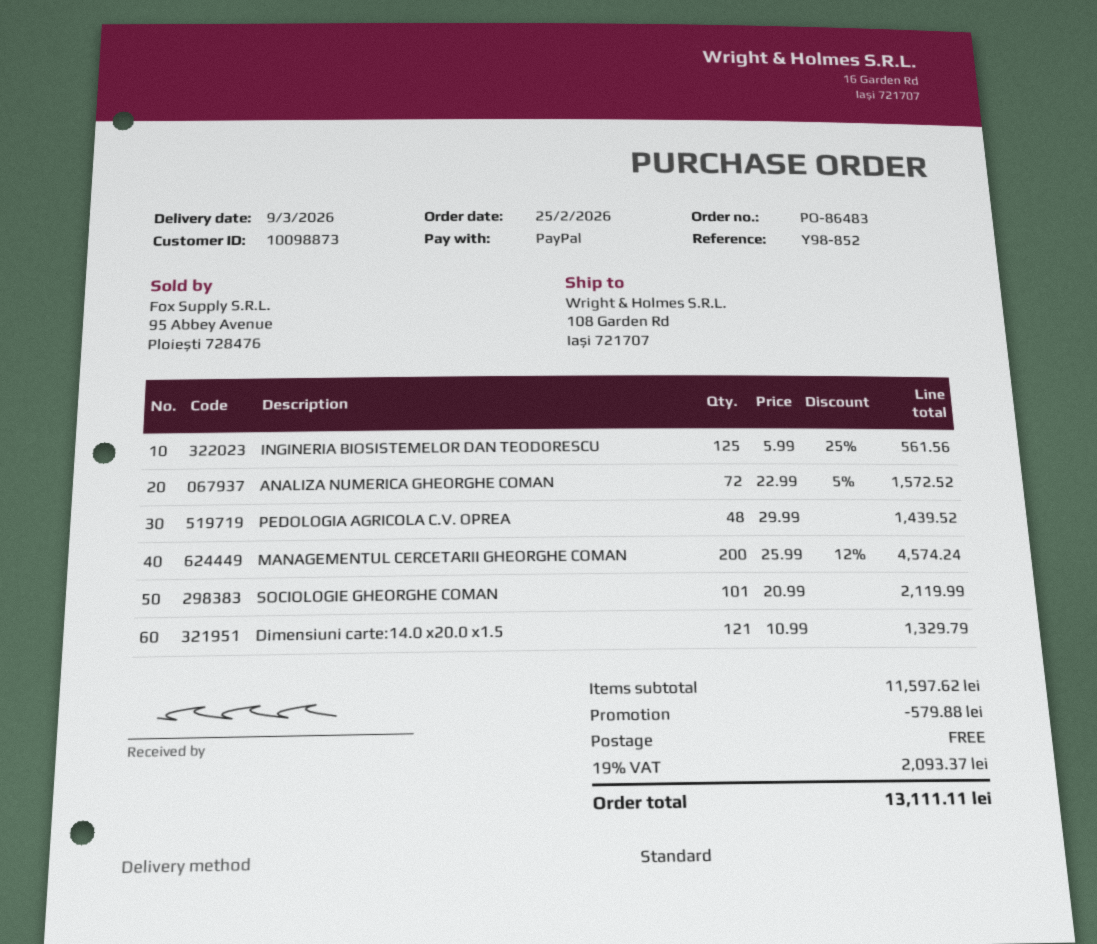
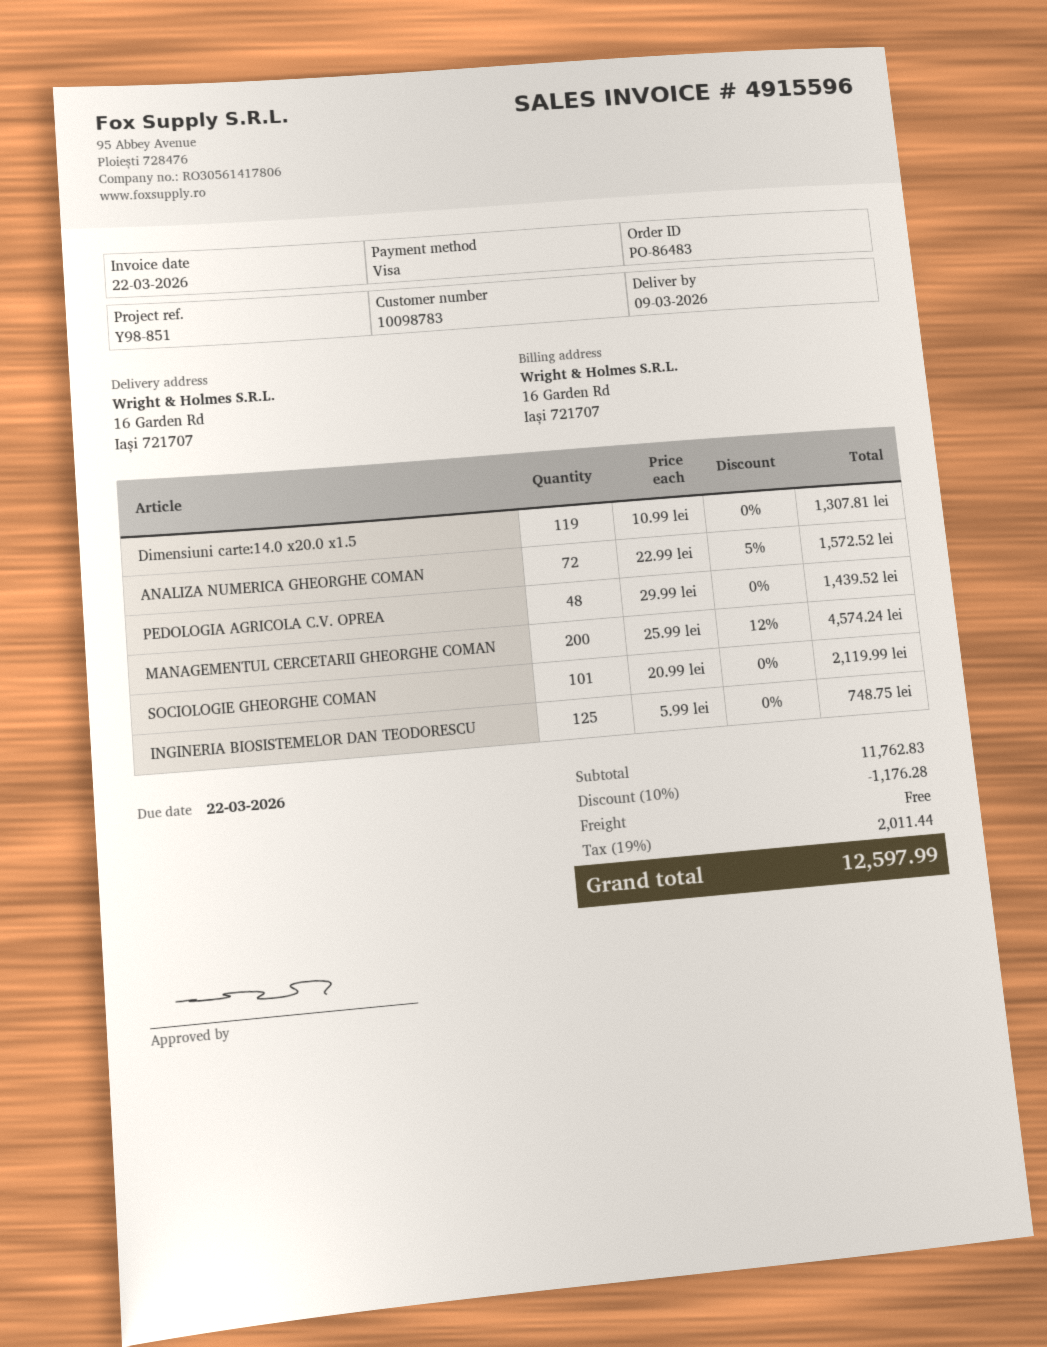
customer number: 10098873 -> 10098783
reference: Y98-852 -> Y98-851
payment method: PayPal -> Visa
ship to: 108 Garden Rd, Iași 721707 -> 16 Garden Rd, Iași 721707
INGINERIA BIOSISTEMELOR DAN TEODORESCU: 125 x 5.99 - 25% = 561.56 -> 125 x 5.99 = 748.75
Dimensiuni carte:14.0 x20.0 x1.5: 121 x 10.99 = 1329.79 -> 119 x 10.99 = 1307.81
subtotal: 11597.62 -> 11762.83
discount: 579.88 -> 1176.28
tax: 19% = 2093.37 -> 19% = 2011.44
total: 13111.11 -> 12597.99

